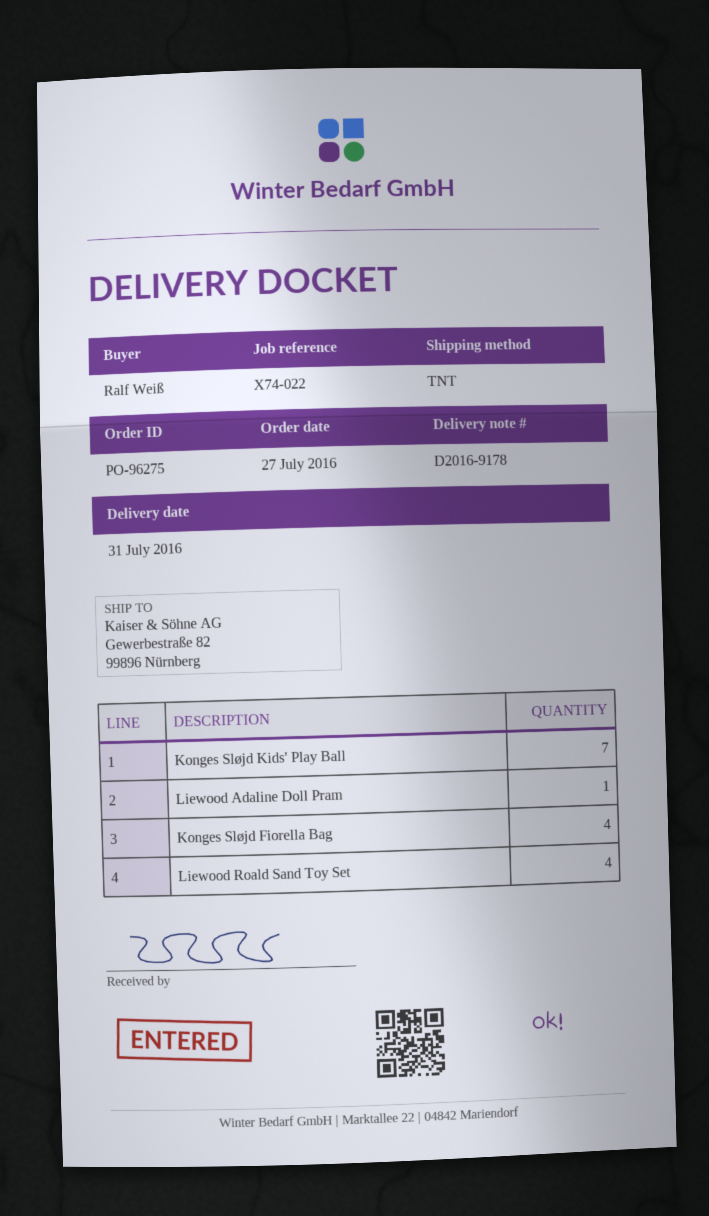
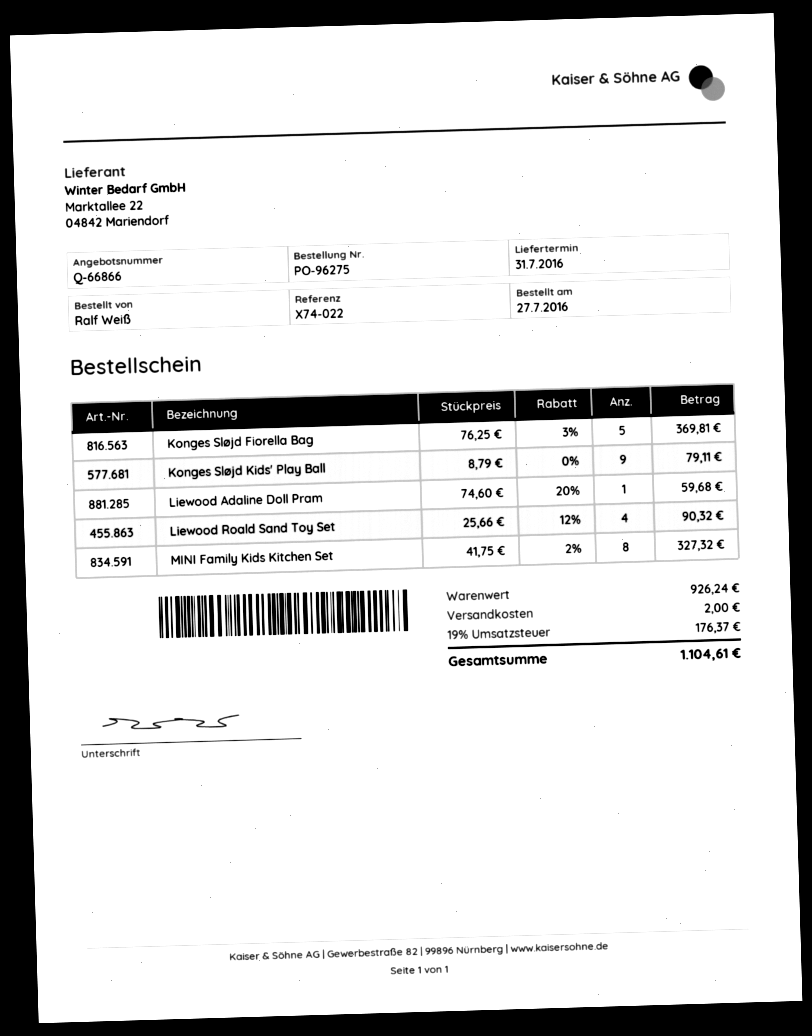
Konges Sløjd Kids' Play Ball: 7 -> 9
Konges Sløjd Fiorella Bag: 4 -> 5
MINI Family Kids Kitchen Set: none -> 8

